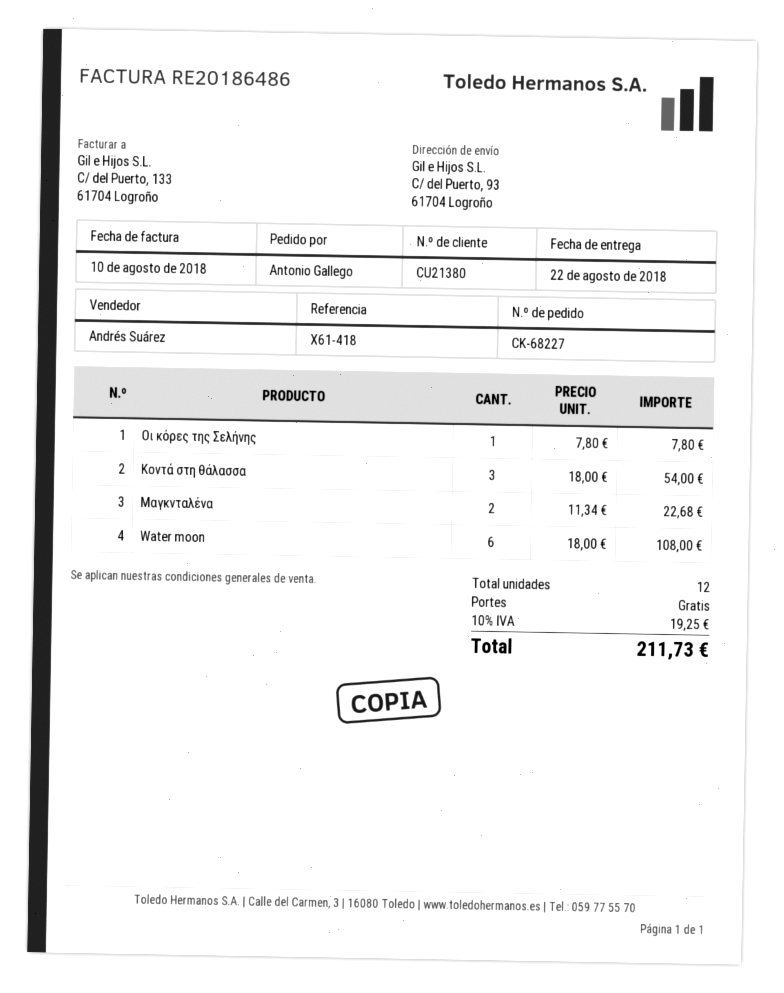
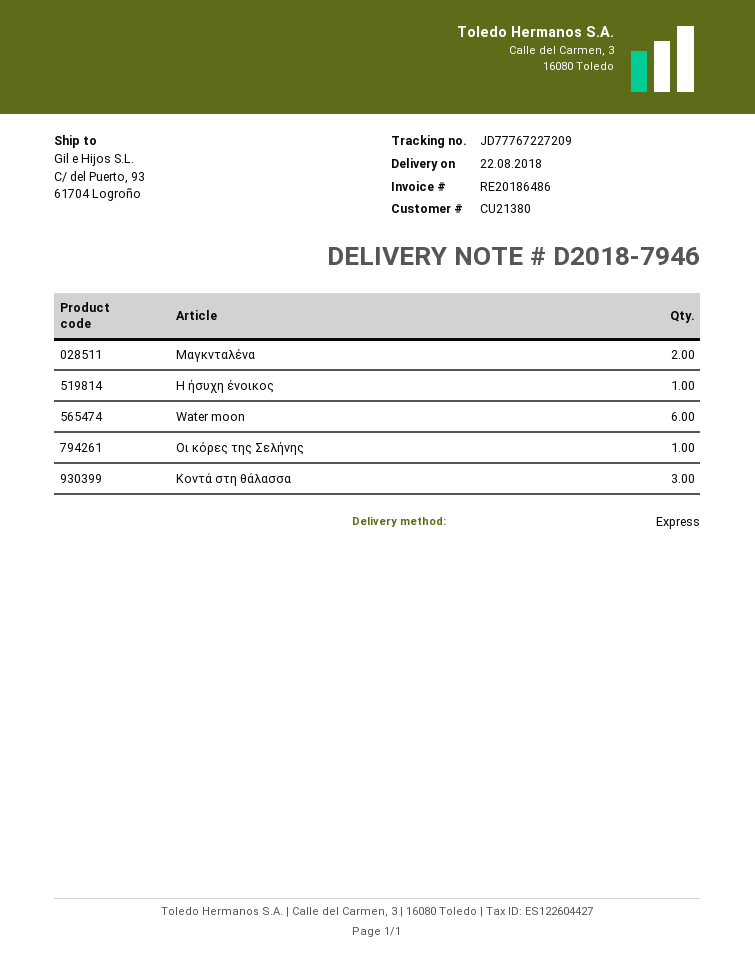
Η ήσυχη ένοικος: none -> 1

